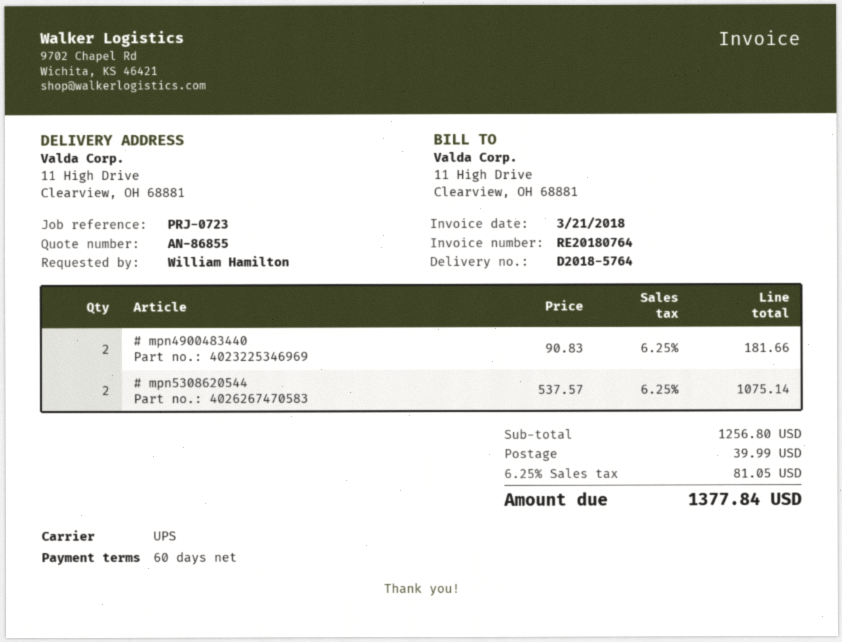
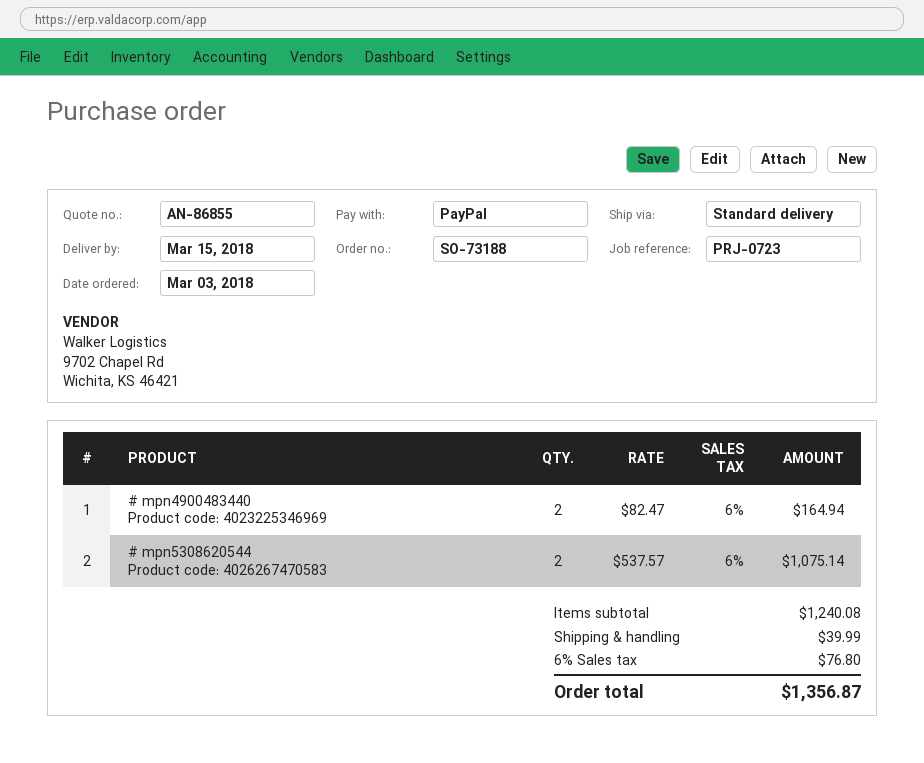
shipping method: UPS -> standard
# mpn4900483440: 2 x 90.83 = 181.66 -> 2 x 82.47 = 164.94
subtotal: 1256.80 -> 1240.08
tax: 6.25% = 81.05 -> 6% = 76.80
total: 1377.84 -> 1356.87

